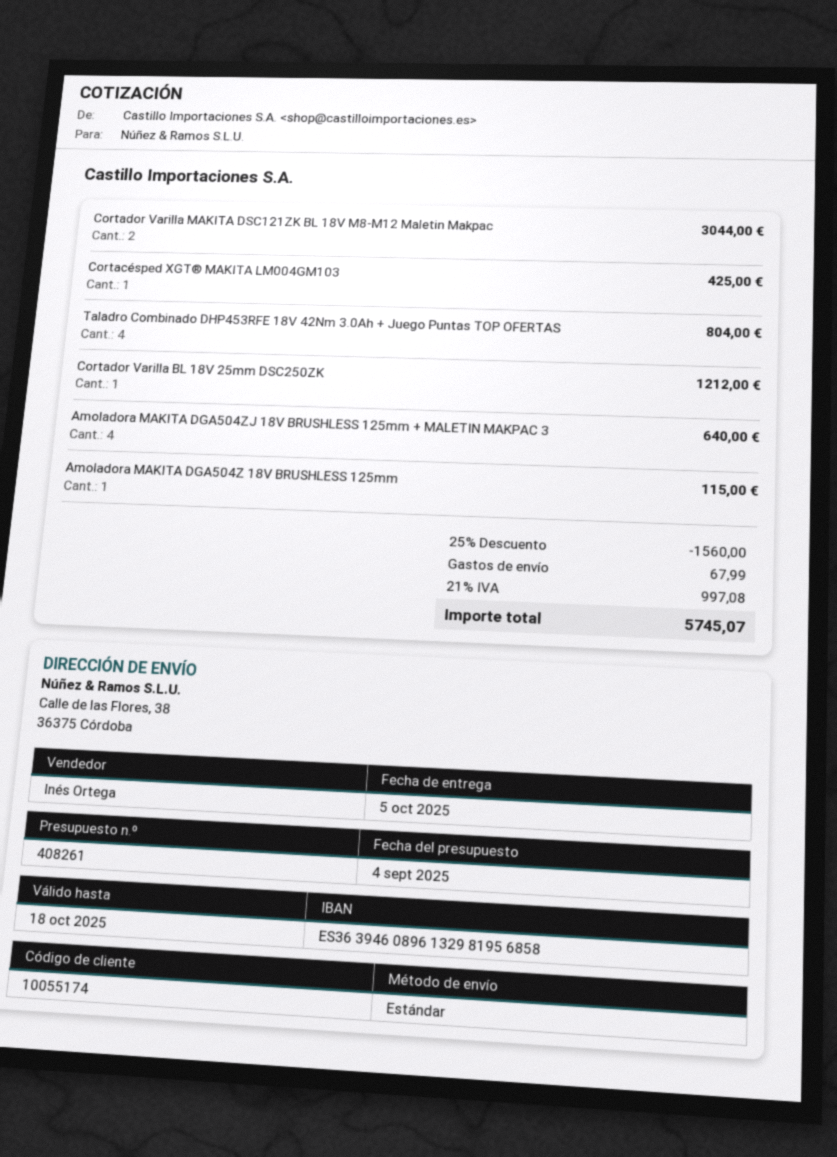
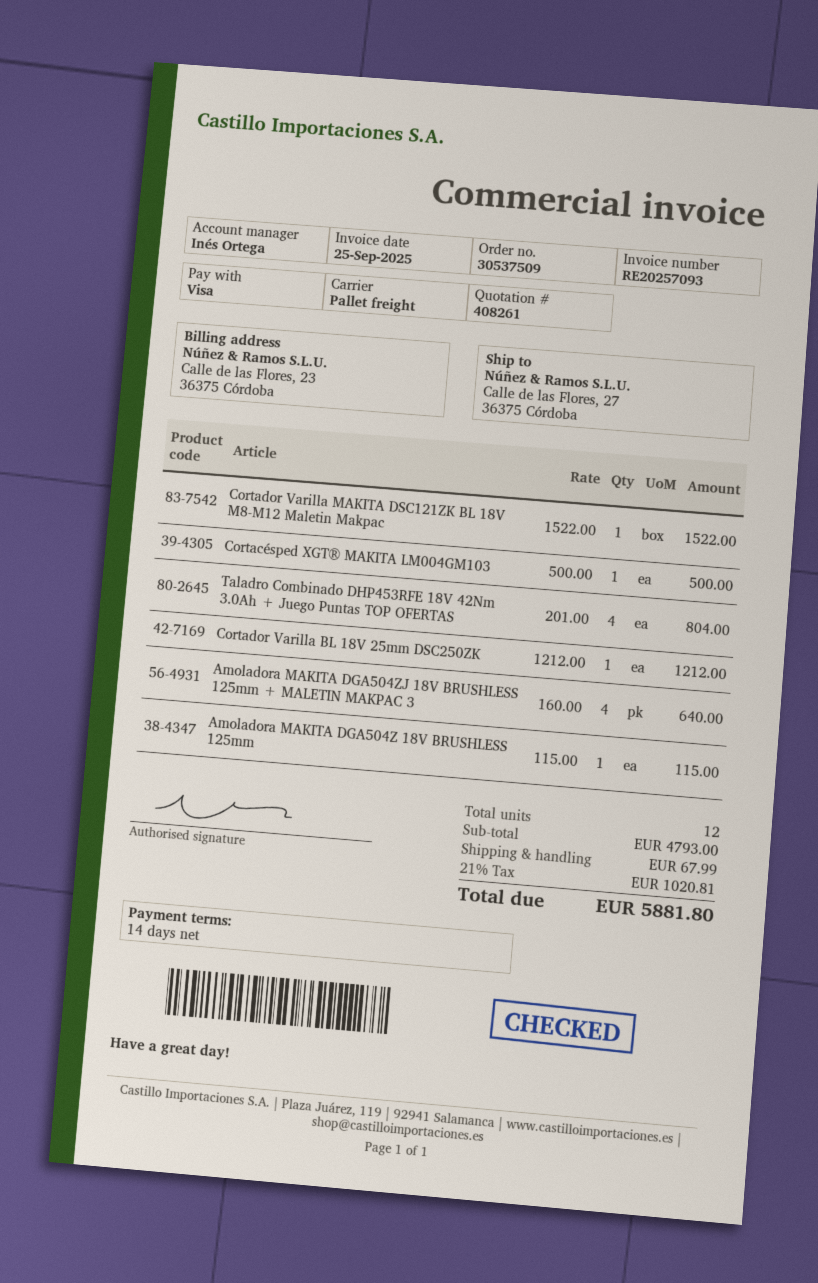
shipping method: standard -> pallet freight
ship to: Calle de las Flores, 38, 36375 Córdoba -> Calle de las Flores, 27, 36375 Córdoba
Cortador Varilla MAKITA DSC121ZK BL 18V M8-M12 Maletin Makpac: 2 for 3044.00 -> 1 for 1522.00
Cortacésped XGT® MAKITA LM004GM103: 1 for 425.00 -> 1 for 500.00
discount: 25% = 1560.00 -> none
tax: 21% = 997.08 -> 21% = 1020.81
total: 5745.07 -> 5881.80

